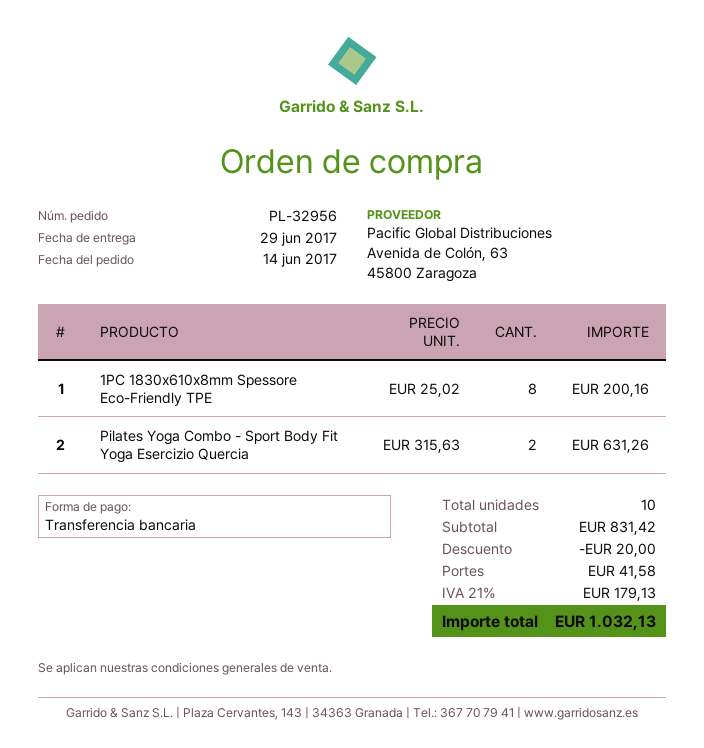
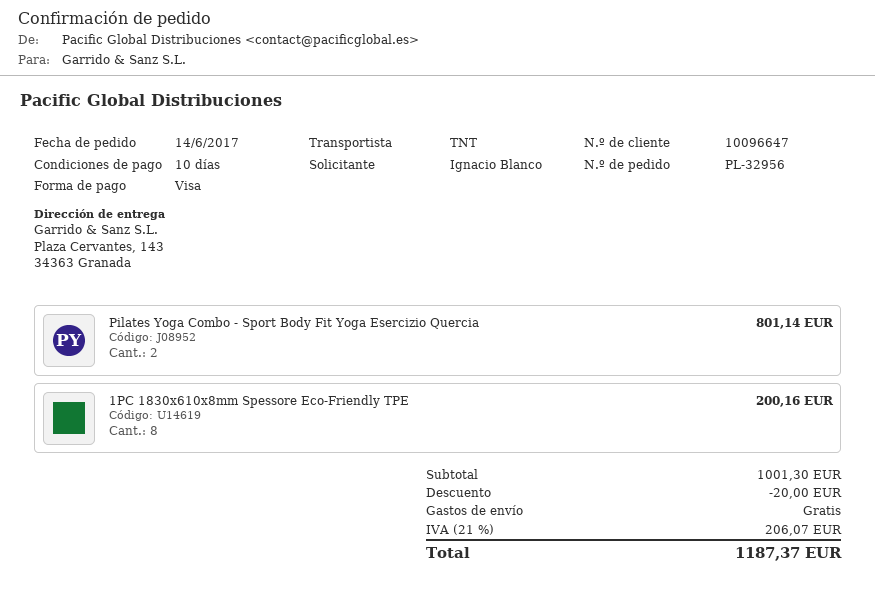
payment method: bank transfer -> Visa
Pilates Yoga Combo - Sport Body Fit Yoga Esercizio Quercia: 2 for 631.26 -> 2 for 801.14
subtotal: 831.42 -> 1001.30
shipping: 41.58 -> 0.00
tax: 21% = 179.13 -> 21% = 206.07
total: 1032.13 -> 1187.37

